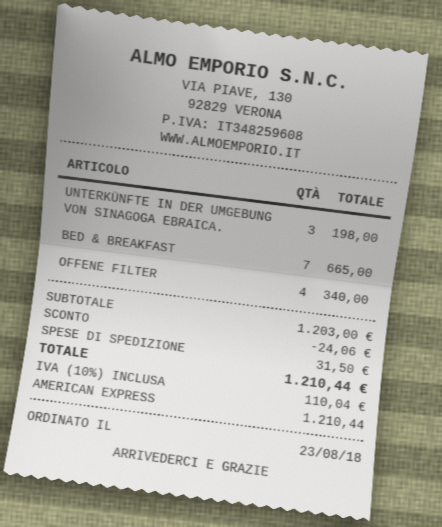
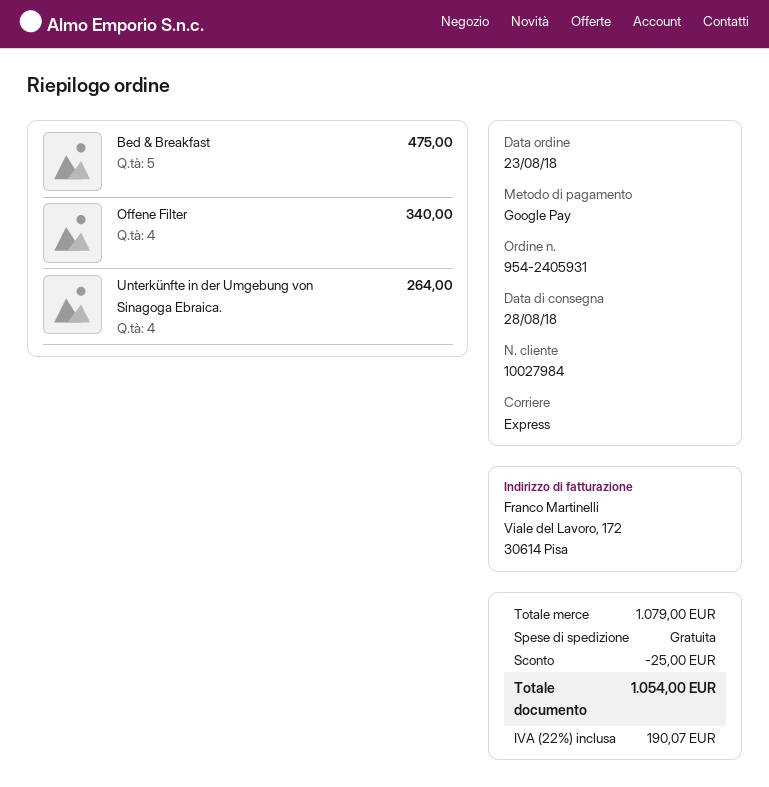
payment method: American Express -> Google Pay
UNTERKÜNFTE IN DER UMGEBUNG VON SINAGOGA EBRAICA.: 3 for 198.00 -> 4 for 264.00
BED & BREAKFAST: 7 for 665.00 -> 5 for 475.00
subtotal: 1203.00 -> 1079.00
discount: 24.06 -> 25.00
shipping: 31.50 -> 0.00
tax: 10% = 110.04 -> 22% = 190.07
total: 1210.44 -> 1054.00

